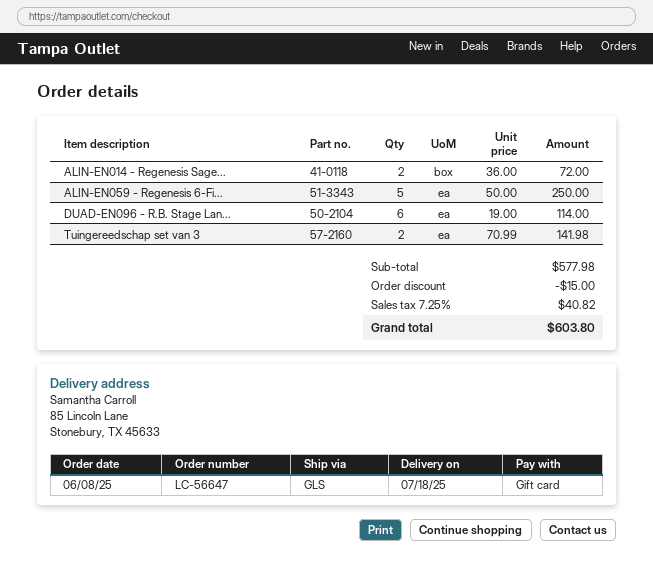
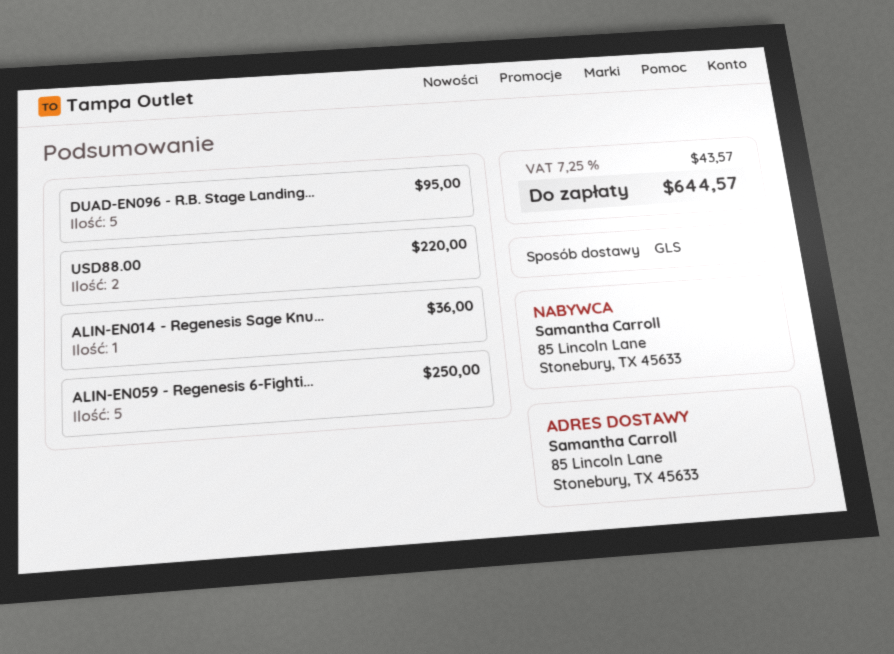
ALIN-EN014 - Regenesis Sage...: 2 for 72.00 -> 1 for 36.00
DUAD-EN096 - R.B. Stage Lan...: 6 for 114.00 -> 5 for 95.00
Tuingereedschap set van 3: 2 for 141.98 -> none
USD88.00: none -> 2 for 220.00
discount: 15.00 -> none
tax: 7.25% = 40.82 -> 7.25% = 43.57
total: 603.80 -> 644.57

